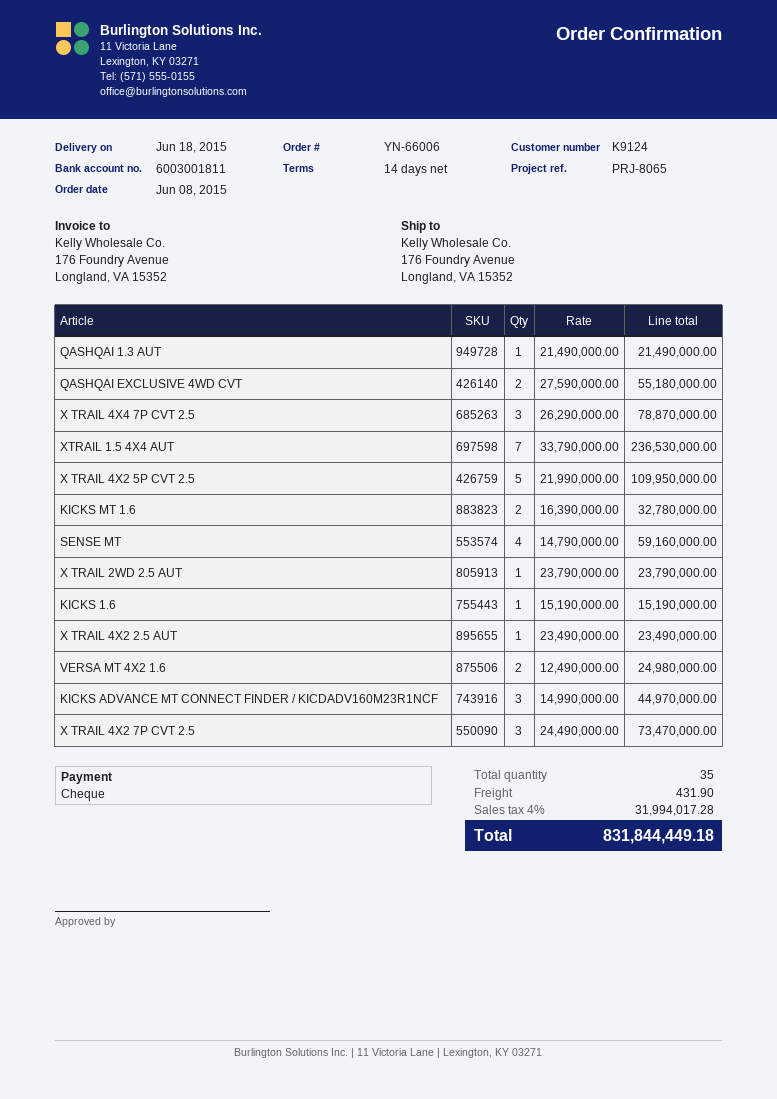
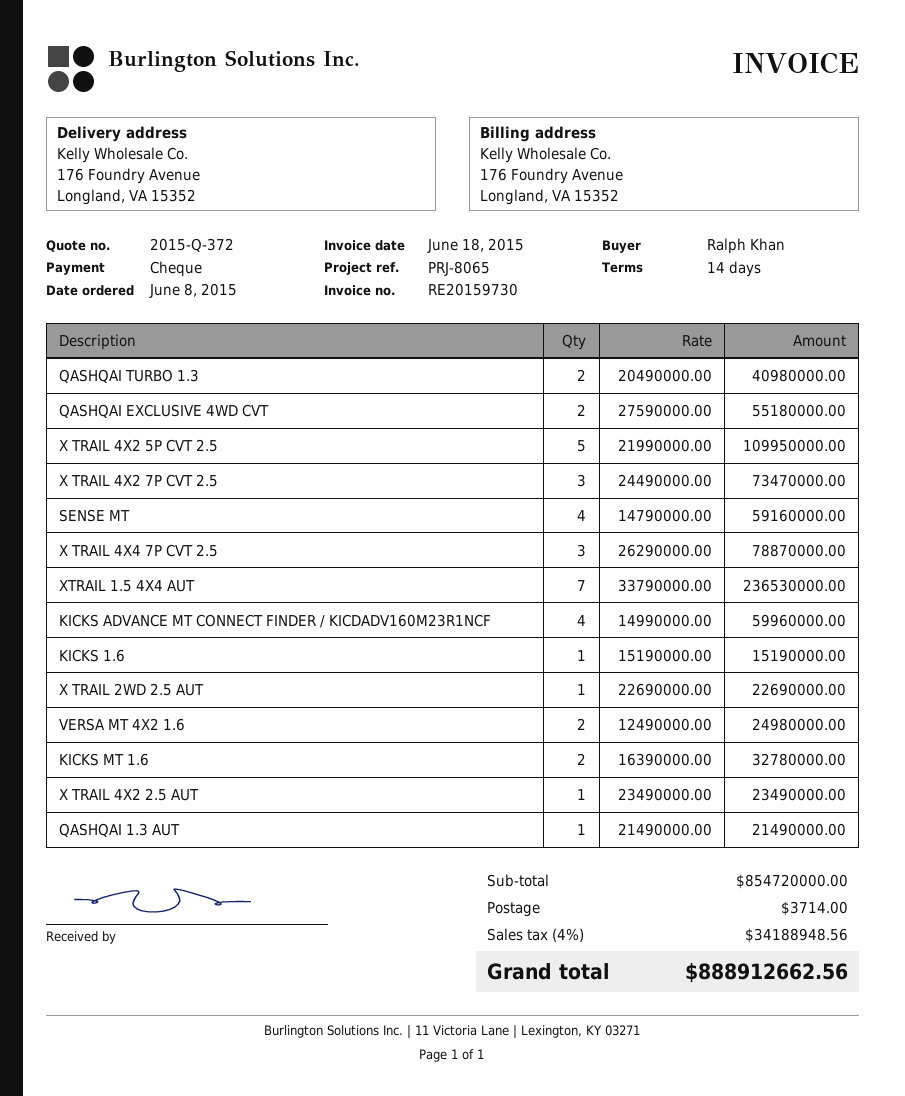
X TRAIL 2WD 2.5 AUT: 1 x 23790000.00 = 23790000.00 -> 1 x 22690000.00 = 22690000.00
KICKS ADVANCE MT CONNECT FINDER / KICDADV160M23R1NCF: 3 x 14990000.00 = 44970000.00 -> 4 x 14990000.00 = 59960000.00
QASHQAI TURBO 1.3: none -> 2 x 20490000.00 = 40980000.00
shipping: 431.90 -> 3714.00
tax: 4% = 31994017.28 -> 4% = 34188948.56
total: 831844449.18 -> 888912662.56

